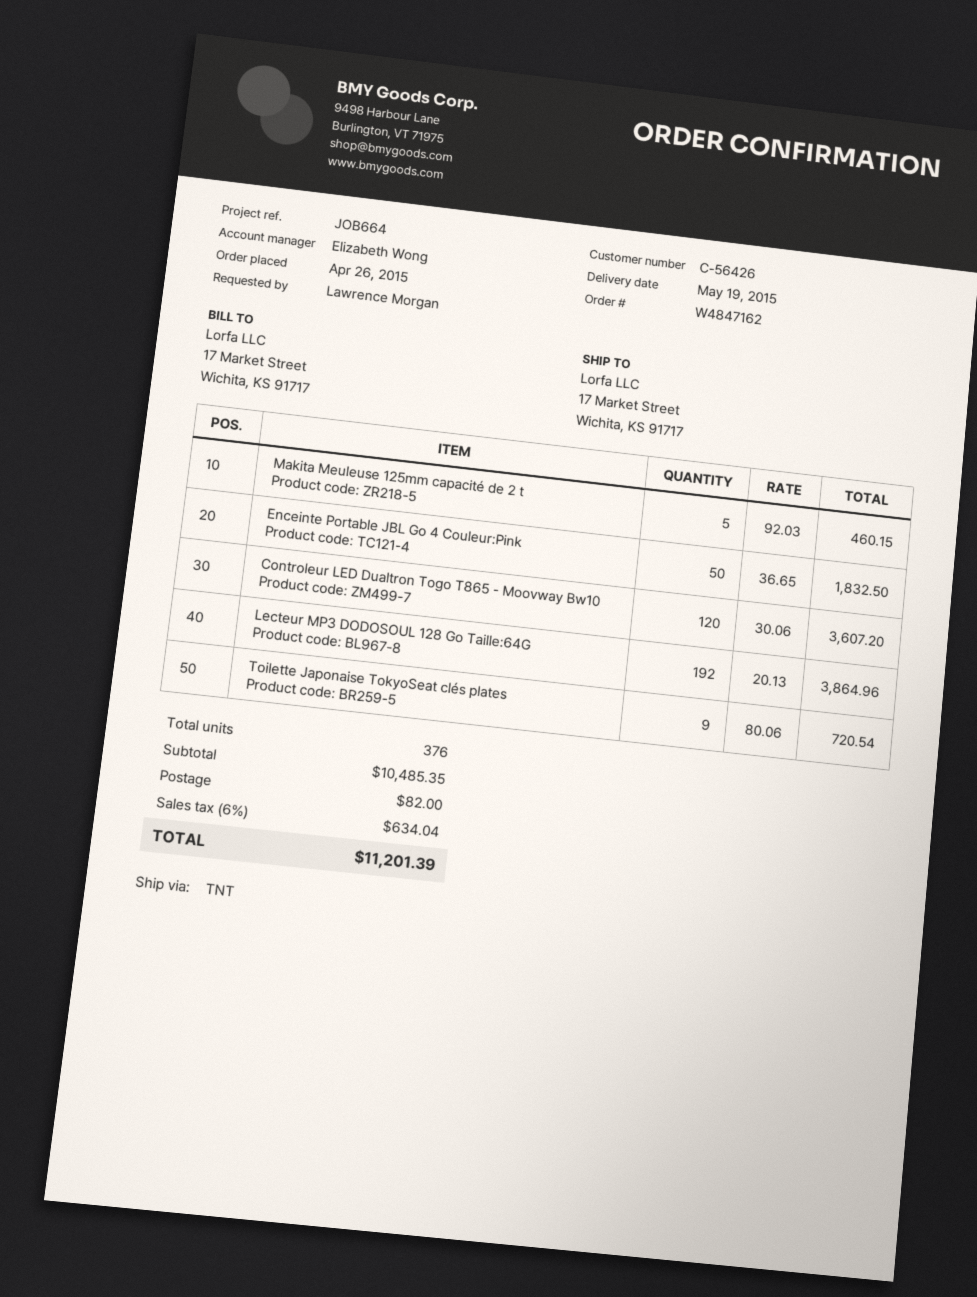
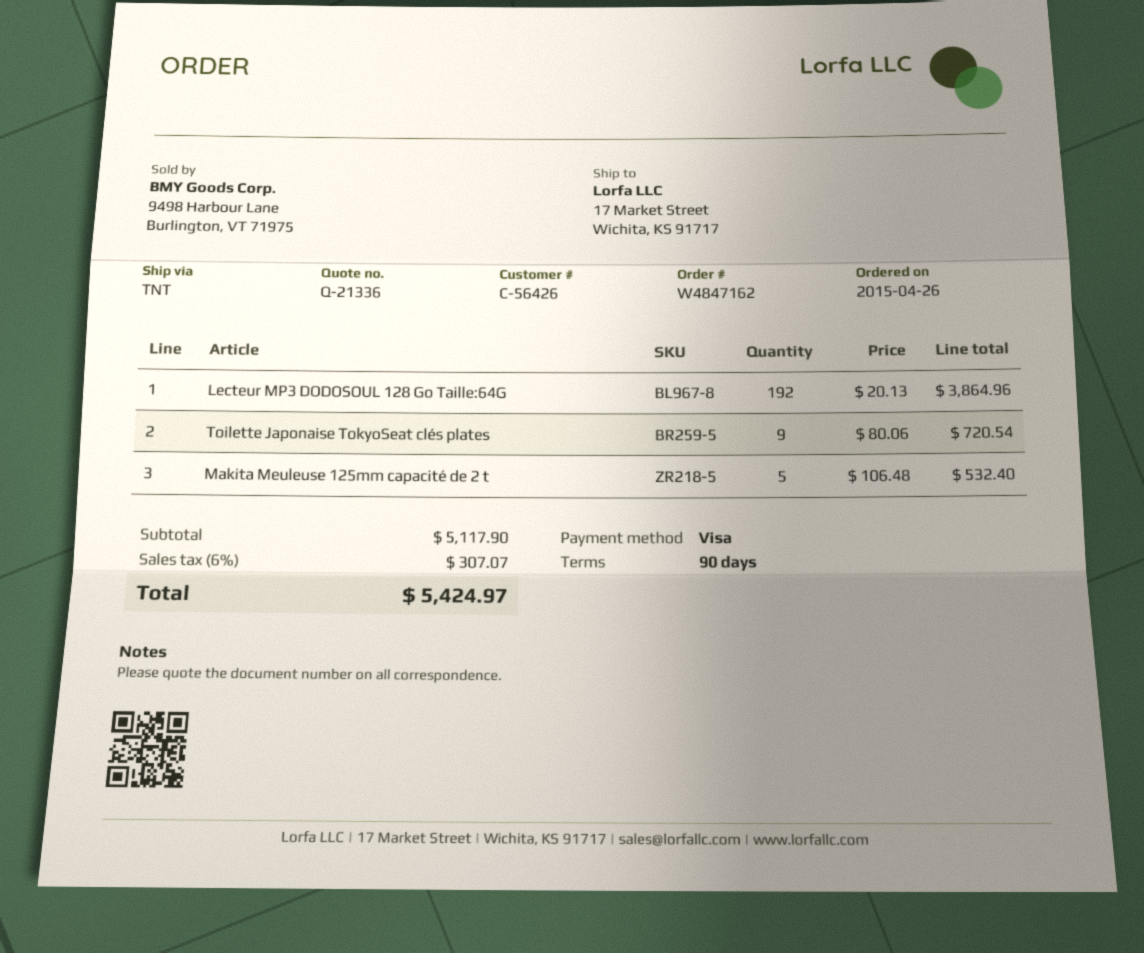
Makita Meuleuse 125mm capacité de 2 t: 5 x 92.03 = 460.15 -> 5 x 106.48 = 532.40
Enceinte Portable JBL Go 4 Couleur:Pink: 50 x 36.65 = 1832.50 -> none
Controleur LED Dualtron Togo T865 - Moovway Bw10: 120 x 30.06 = 3607.20 -> none
subtotal: 10485.35 -> 5117.90
shipping: 82.00 -> none
tax: 6% = 634.04 -> 6% = 307.07
total: 11201.39 -> 5424.97

